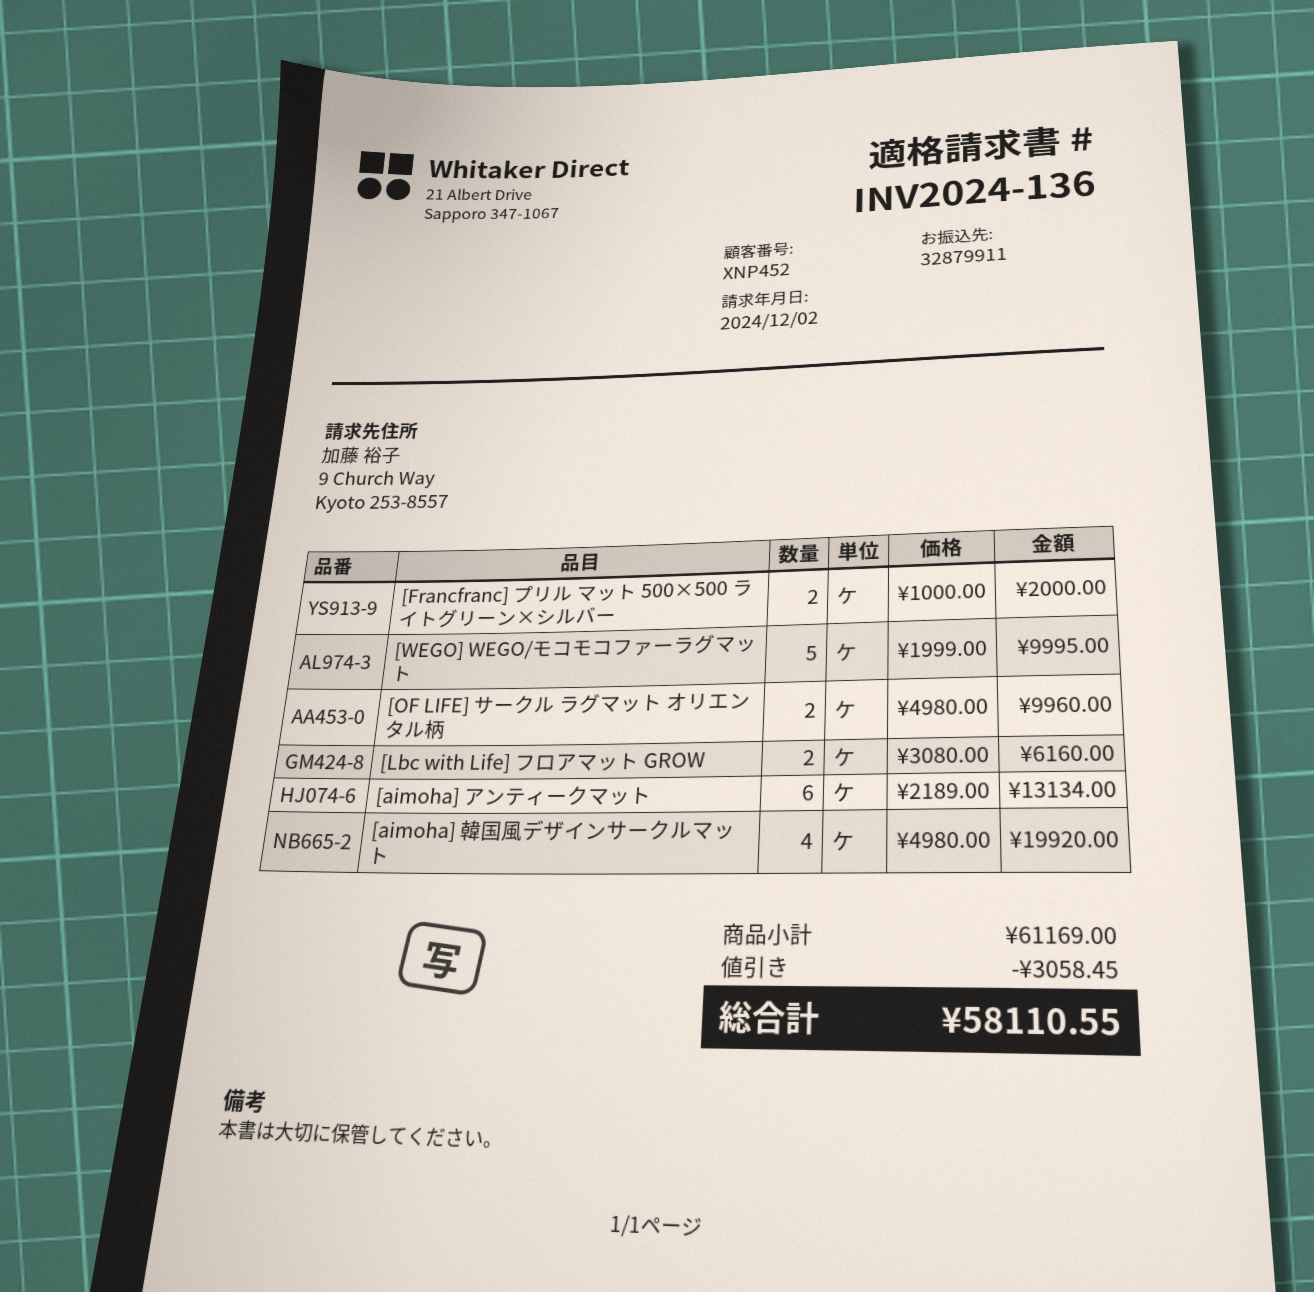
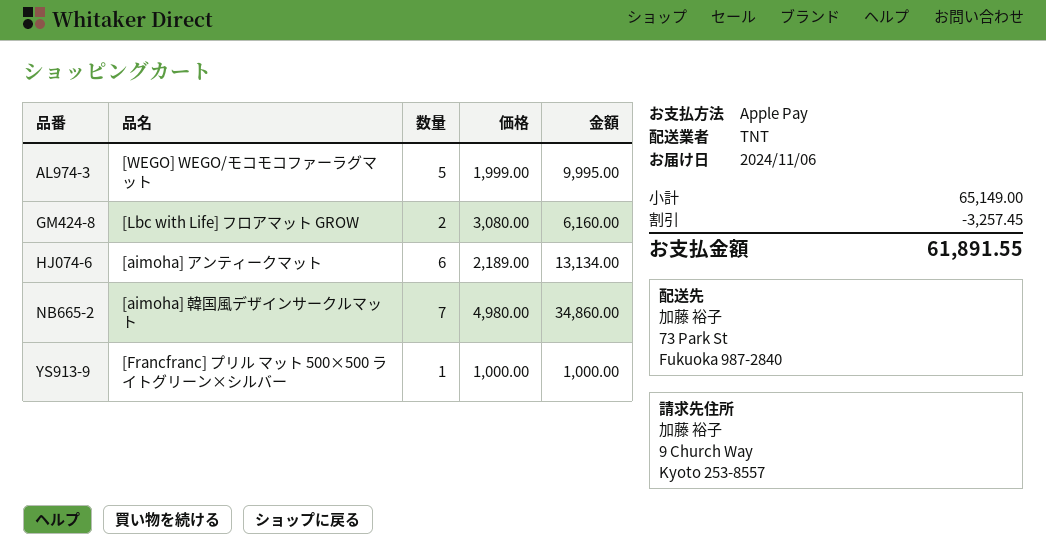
[Francfranc] プリル マット 500×500 ライトグリーン×シルバー: 2 x 1000.00 = 2000.00 -> 1 x 1000.00 = 1000.00
[OF LIFE] サークル ラグマット オリエンタル柄: 2 x 4980.00 = 9960.00 -> none
[aimoha] 韓国風デザインサークルマット: 4 x 4980.00 = 19920.00 -> 7 x 4980.00 = 34860.00
subtotal: 61169.00 -> 65149.00
discount: 3058.45 -> 3257.45
total: 58110.55 -> 61891.55

